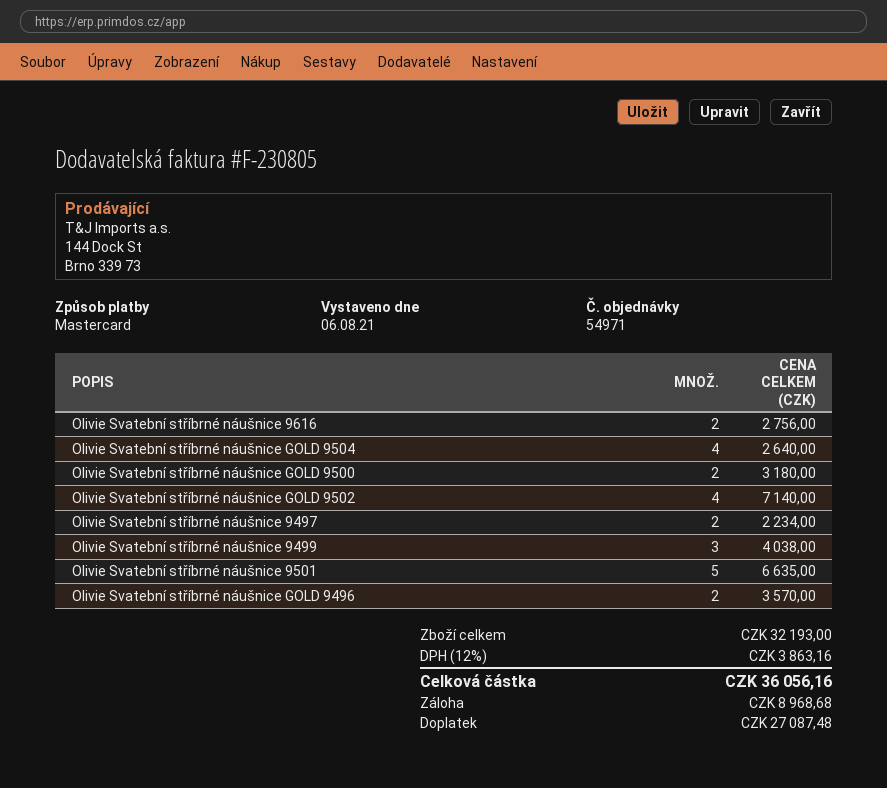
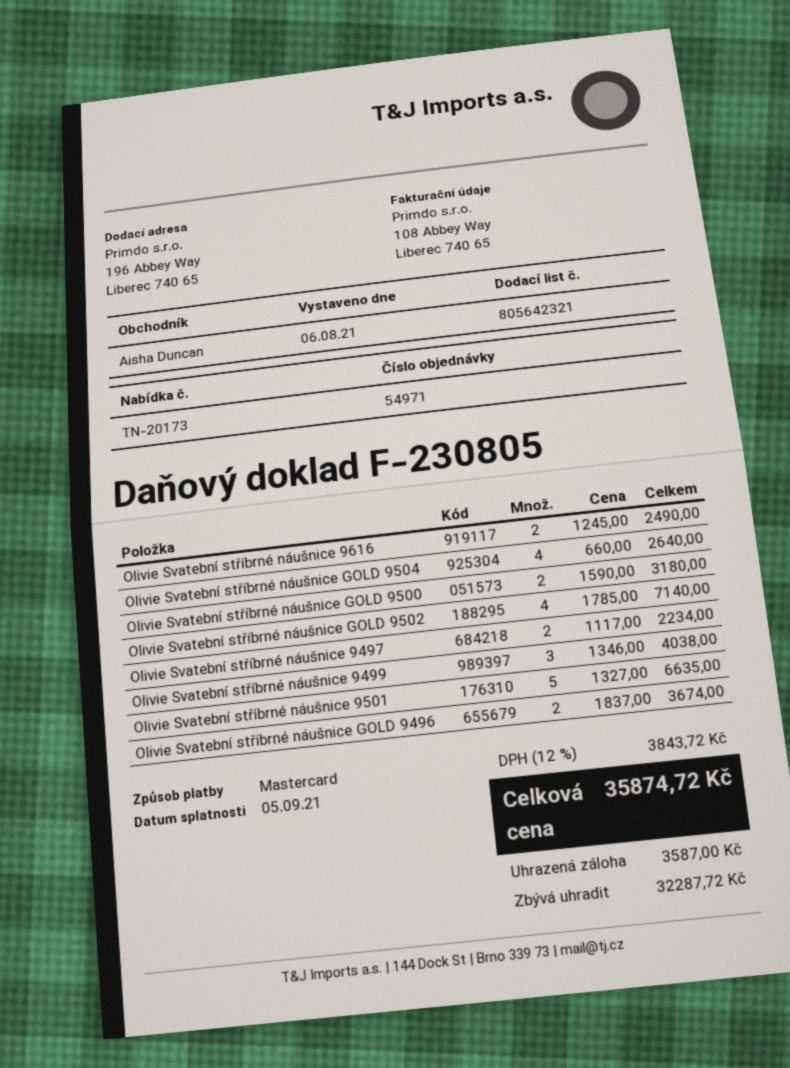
Olivie Svatební stříbrné náušnice 9616: 2 for 2756.00 -> 2 for 2490.00
Olivie Svatební stříbrné náušnice GOLD 9496: 2 for 3570.00 -> 2 for 3674.00
tax: 12% = 3863.16 -> 12% = 3843.72
total: 36056.16 -> 35874.72
deposit: 8968.68 -> 3587.00
balance: 27087.48 -> 32287.72

